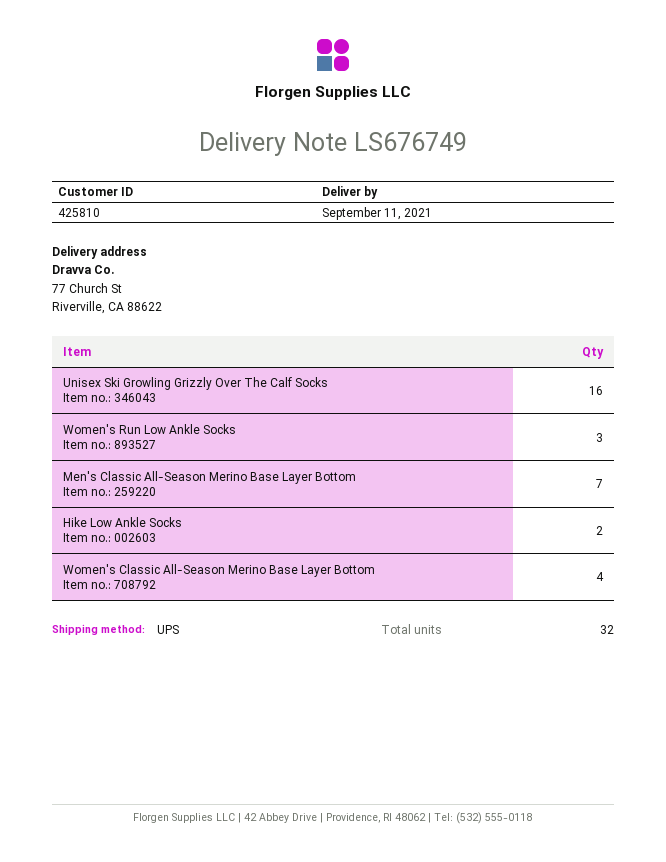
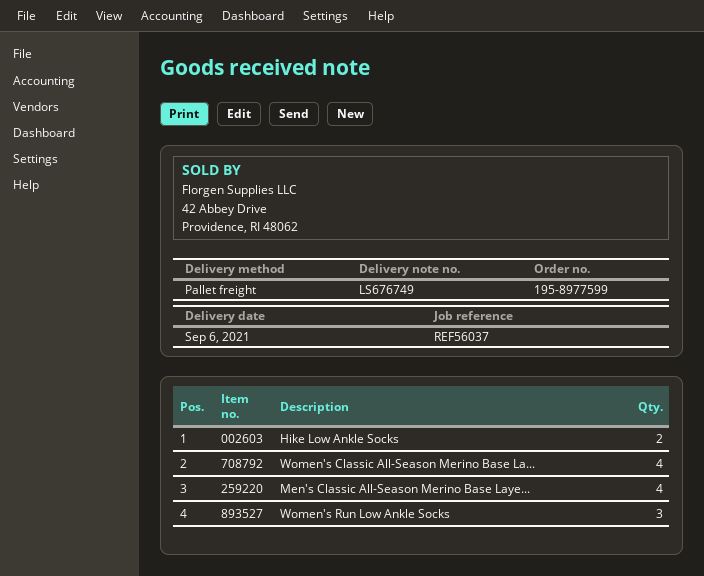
delivery date: 2021-09-11 -> 2021-09-06
shipping method: UPS -> pallet freight
Unisex Ski Growling Grizzly Over The Calf Socks: 16 -> none
Men's Classic All-Season Merino Base Layer Bottom: 7 -> 4

